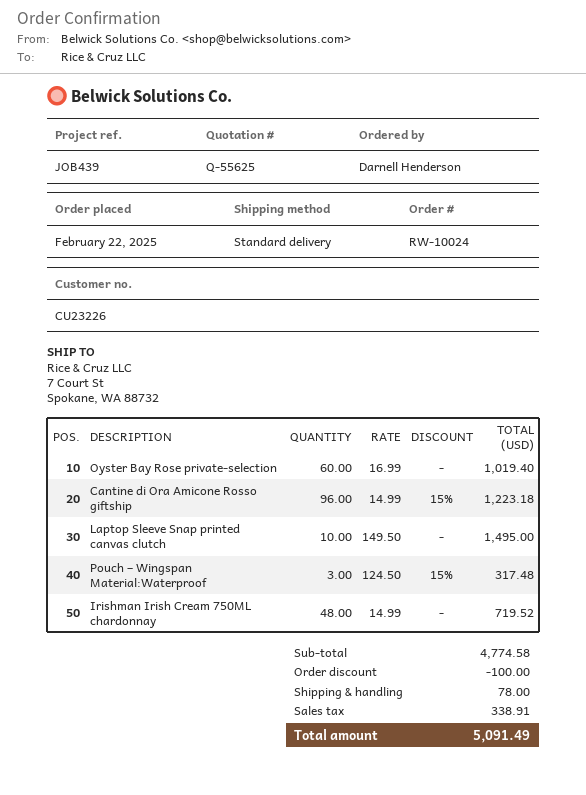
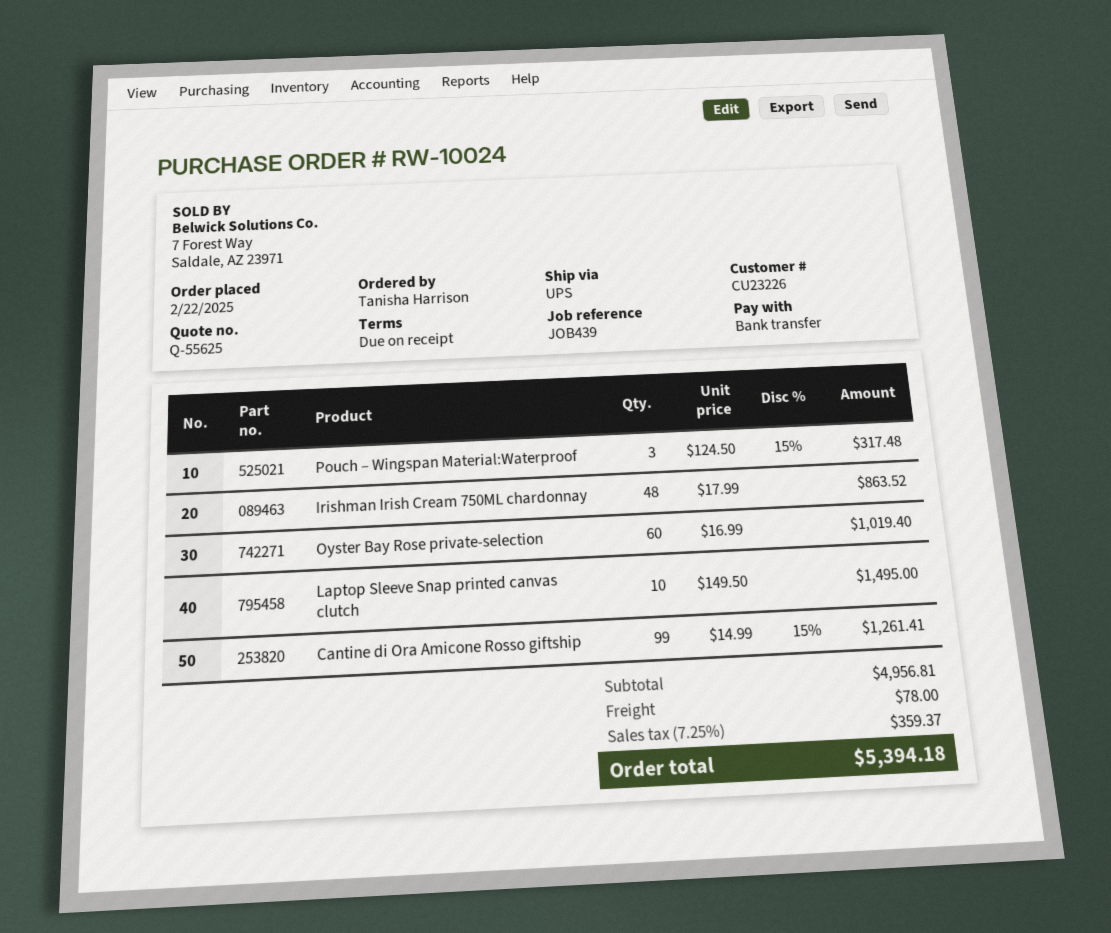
ordered by: Darnell Henderson -> Tanisha Harrison
shipping method: standard -> UPS
Cantine di Ora Amicone Rosso giftship: 96 x 14.99 - 15% = 1223.18 -> 99 x 14.99 - 15% = 1261.41
Irishman Irish Cream 750ML chardonnay: 48 x 14.99 = 719.52 -> 48 x 17.99 = 863.52
subtotal: 4774.58 -> 4956.81
discount: 100.00 -> none
tax: 338.91 -> 359.37
total: 5091.49 -> 5394.18

